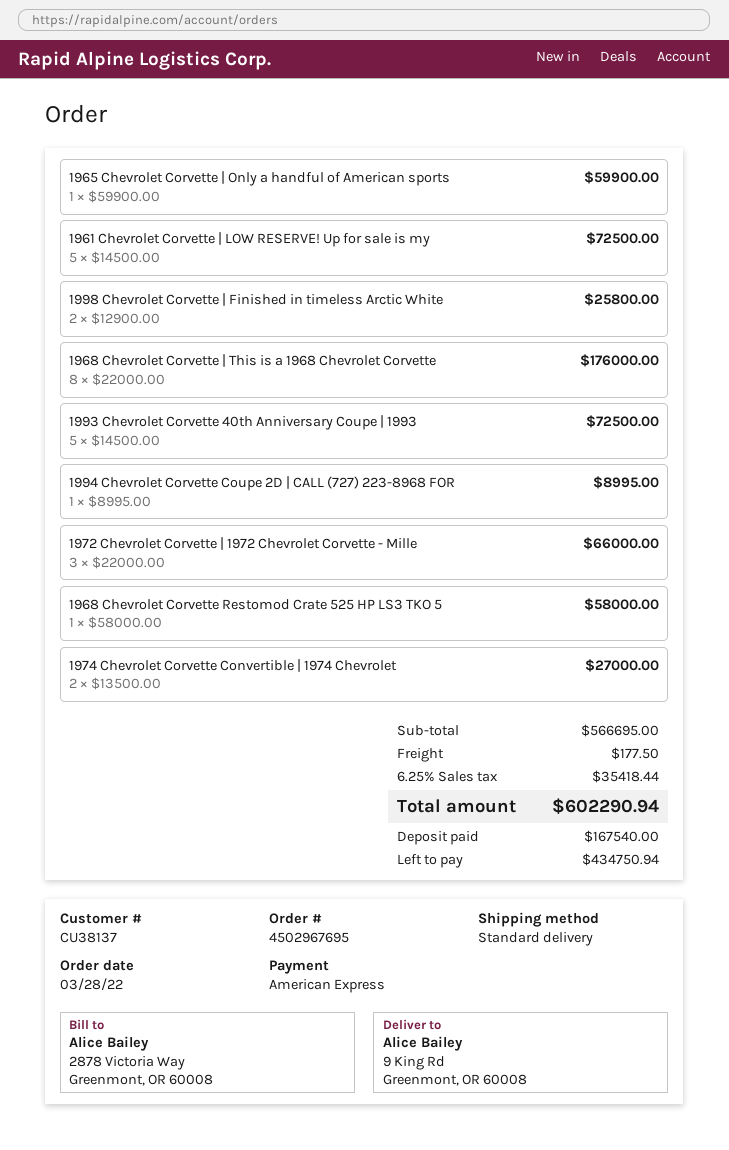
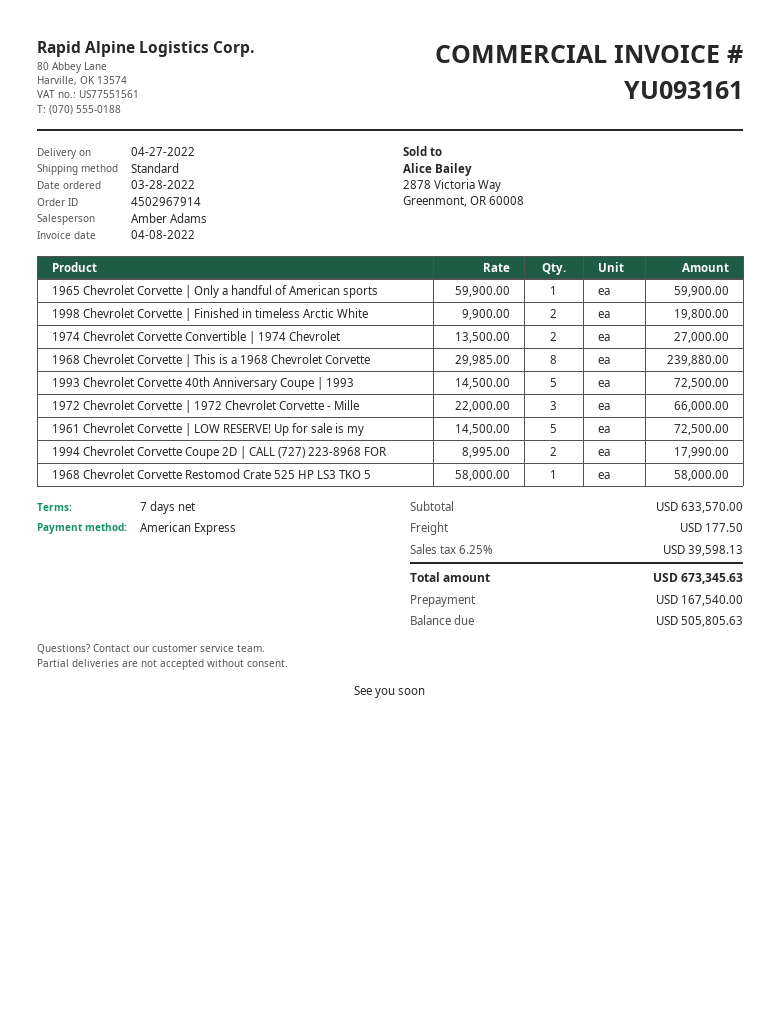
order number: 4502967695 -> 4502967914
1998 Chevrolet Corvette | Finished in timeless Arctic White: 2 x 12900.00 = 25800.00 -> 2 x 9900.00 = 19800.00
1968 Chevrolet Corvette | This is a 1968 Chevrolet Corvette: 8 x 22000.00 = 176000.00 -> 8 x 29985.00 = 239880.00
1994 Chevrolet Corvette Coupe 2D | CALL (727) 223-8968 FOR: 1 x 8995.00 = 8995.00 -> 2 x 8995.00 = 17990.00
subtotal: 566695.00 -> 633570.00
tax: 6.25% = 35418.44 -> 6.25% = 39598.13
total: 602290.94 -> 673345.63
balance: 434750.94 -> 505805.63

